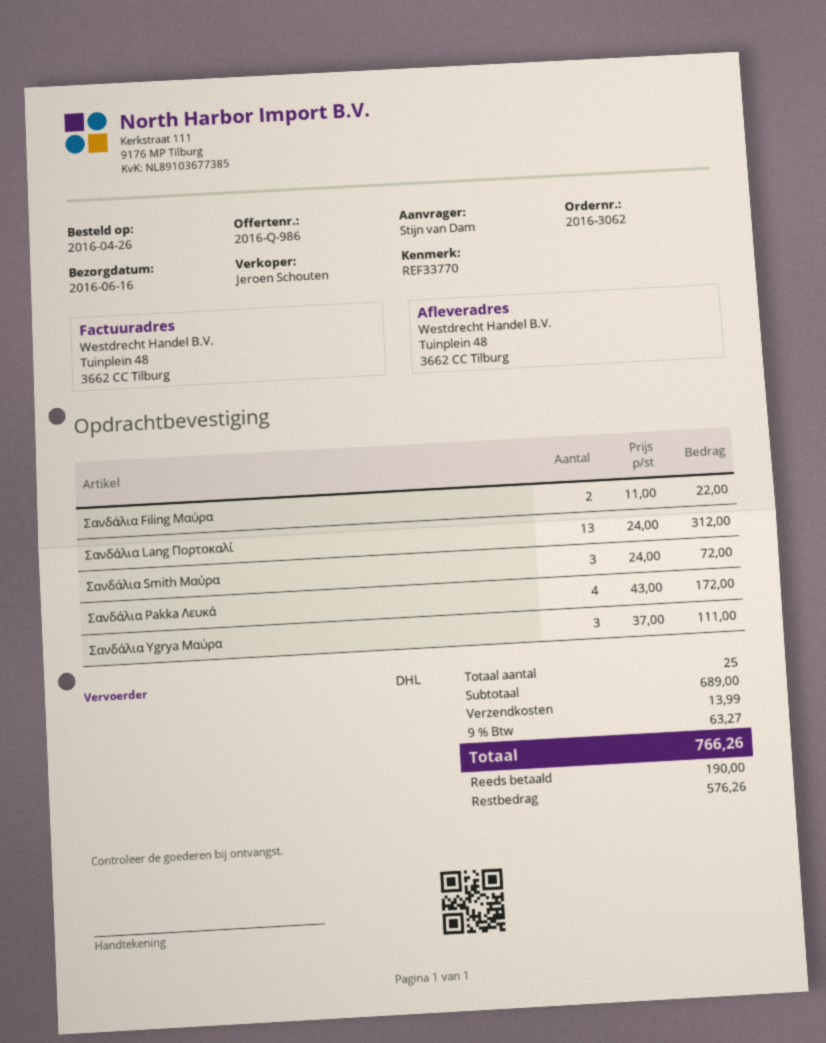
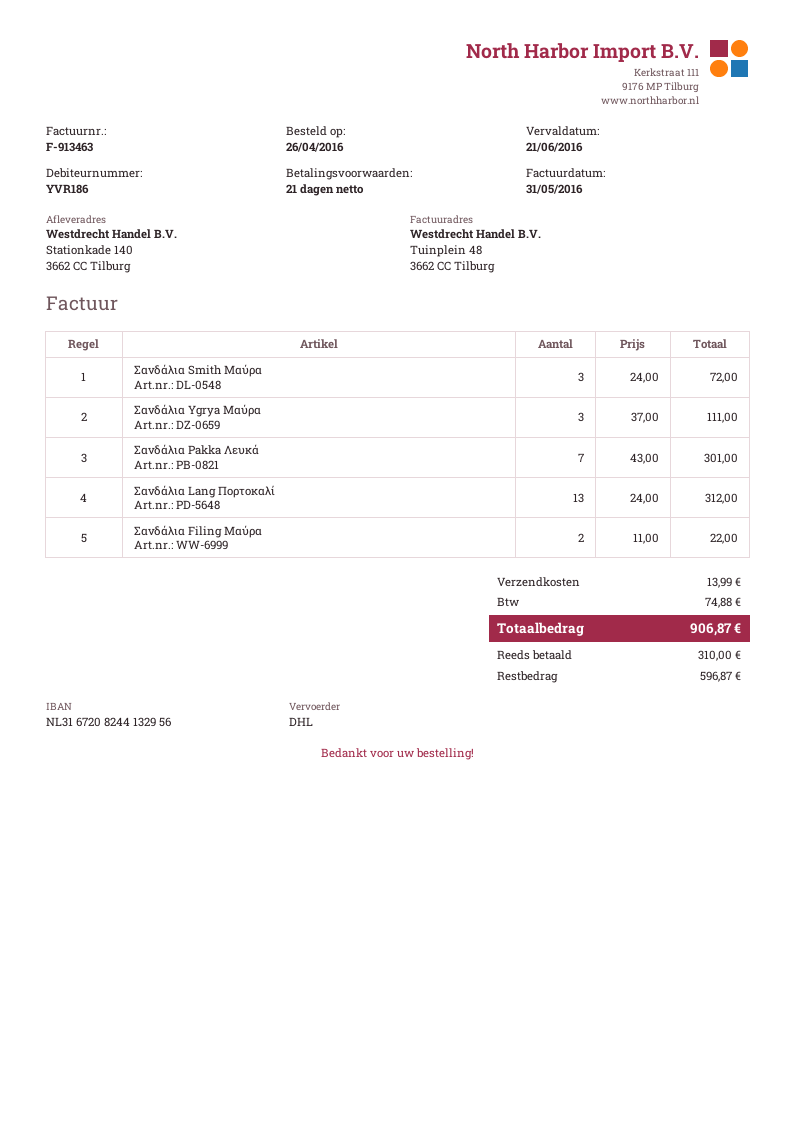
ship to: Tuinplein 48, 3662 CC Tilburg -> Stationkade 140, 3662 CC Tilburg
Σανδάλια Pakka Λευκά: 4 x 43.00 = 172.00 -> 7 x 43.00 = 301.00
tax: 63.27 -> 74.88
total: 766.26 -> 906.87
deposit: 190.00 -> 310.00
balance: 576.26 -> 596.87

